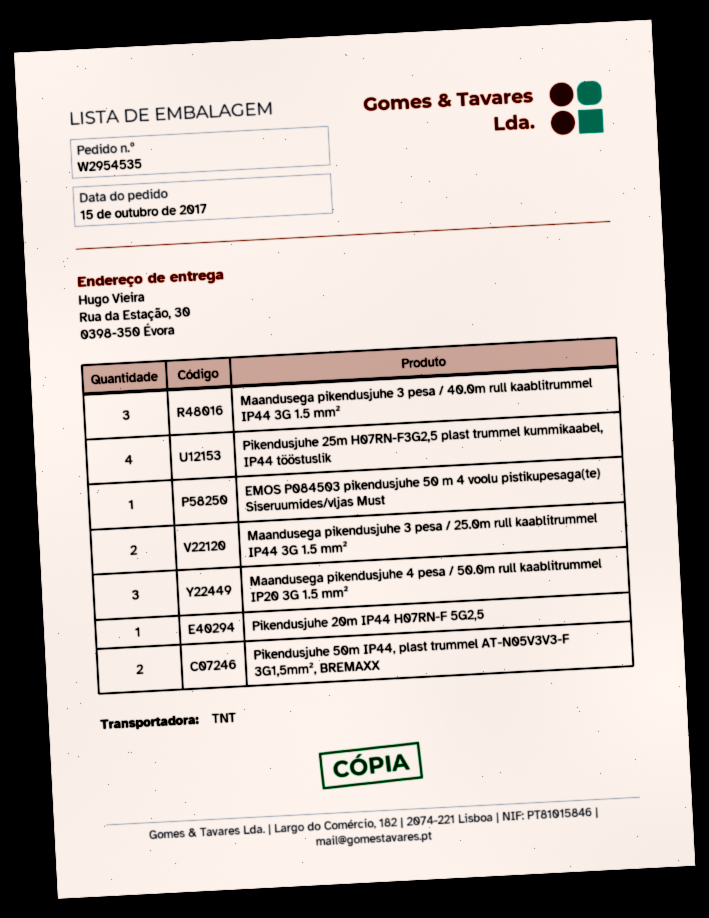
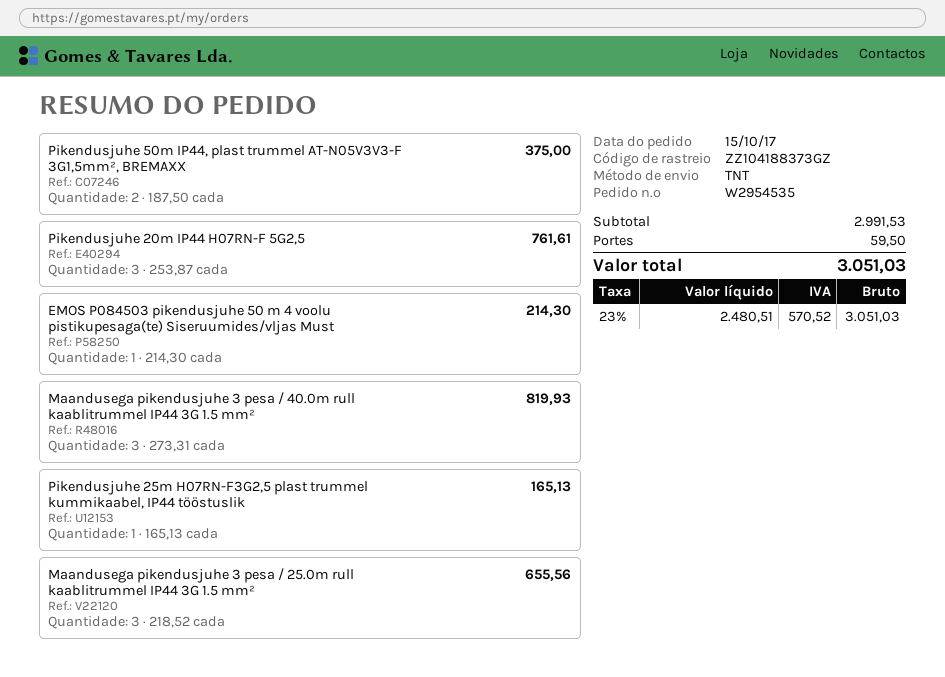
Pikendusjuhe 25m H07RN-F3G2,5 plast trummel kummikaabel, IP44 tööstuslik: 4 -> 1
Maandusega pikendusjuhe 3 pesa / 25.0m rull kaablitrummel IP44 3G 1.5 mm²: 2 -> 3
Maandusega pikendusjuhe 4 pesa / 50.0m rull kaablitrummel IP20 3G 1.5 mm²: 3 -> none
Pikendusjuhe 20m IP44 H07RN-F 5G2,5: 1 -> 3

